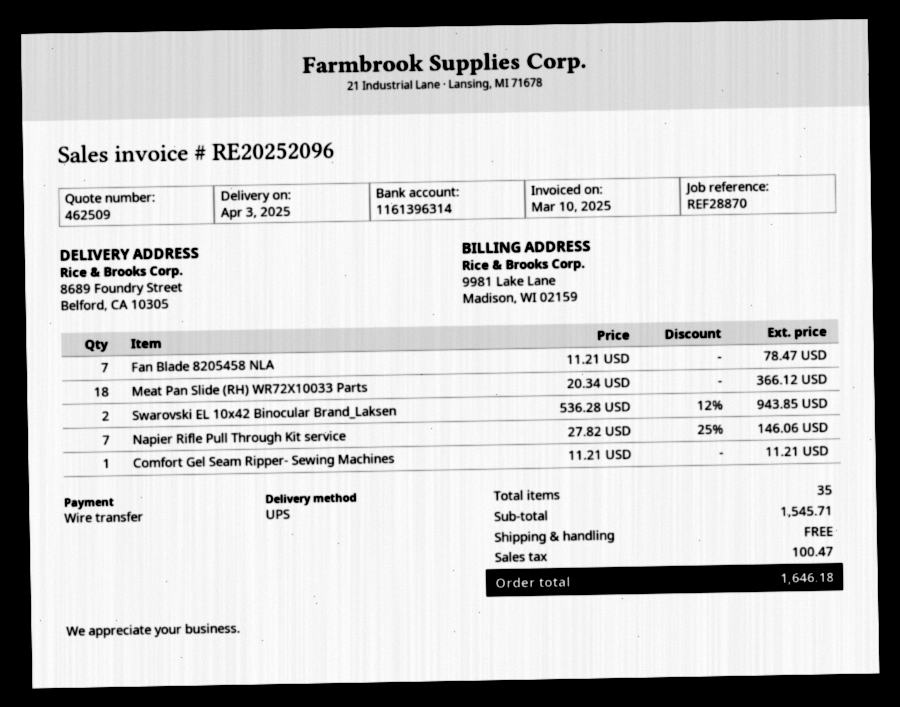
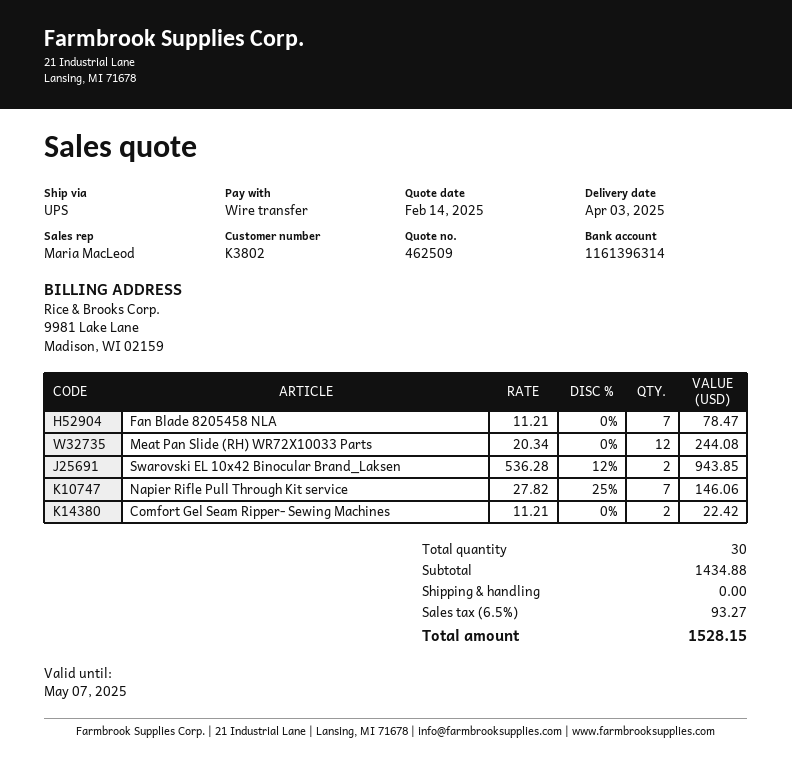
Meat Pan Slide (RH) WR72X10033 Parts: 18 x 20.34 = 366.12 -> 12 x 20.34 = 244.08
Comfort Gel Seam Ripper- Sewing Machines: 1 x 11.21 = 11.21 -> 2 x 11.21 = 22.42
total quantity: 35 -> 30
subtotal: 1545.71 -> 1434.88
tax: 100.47 -> 93.27
total: 1646.18 -> 1528.15

